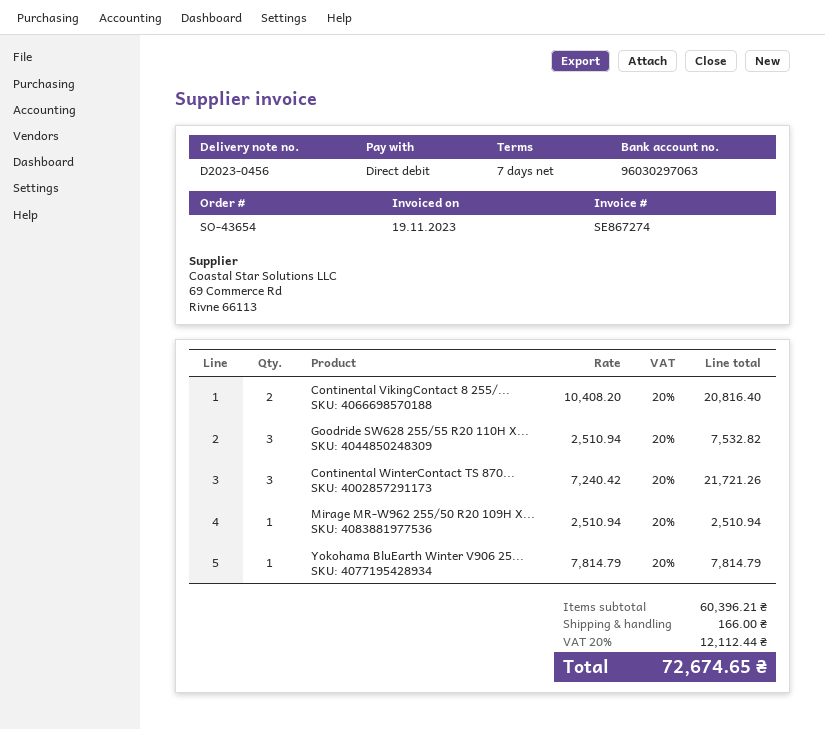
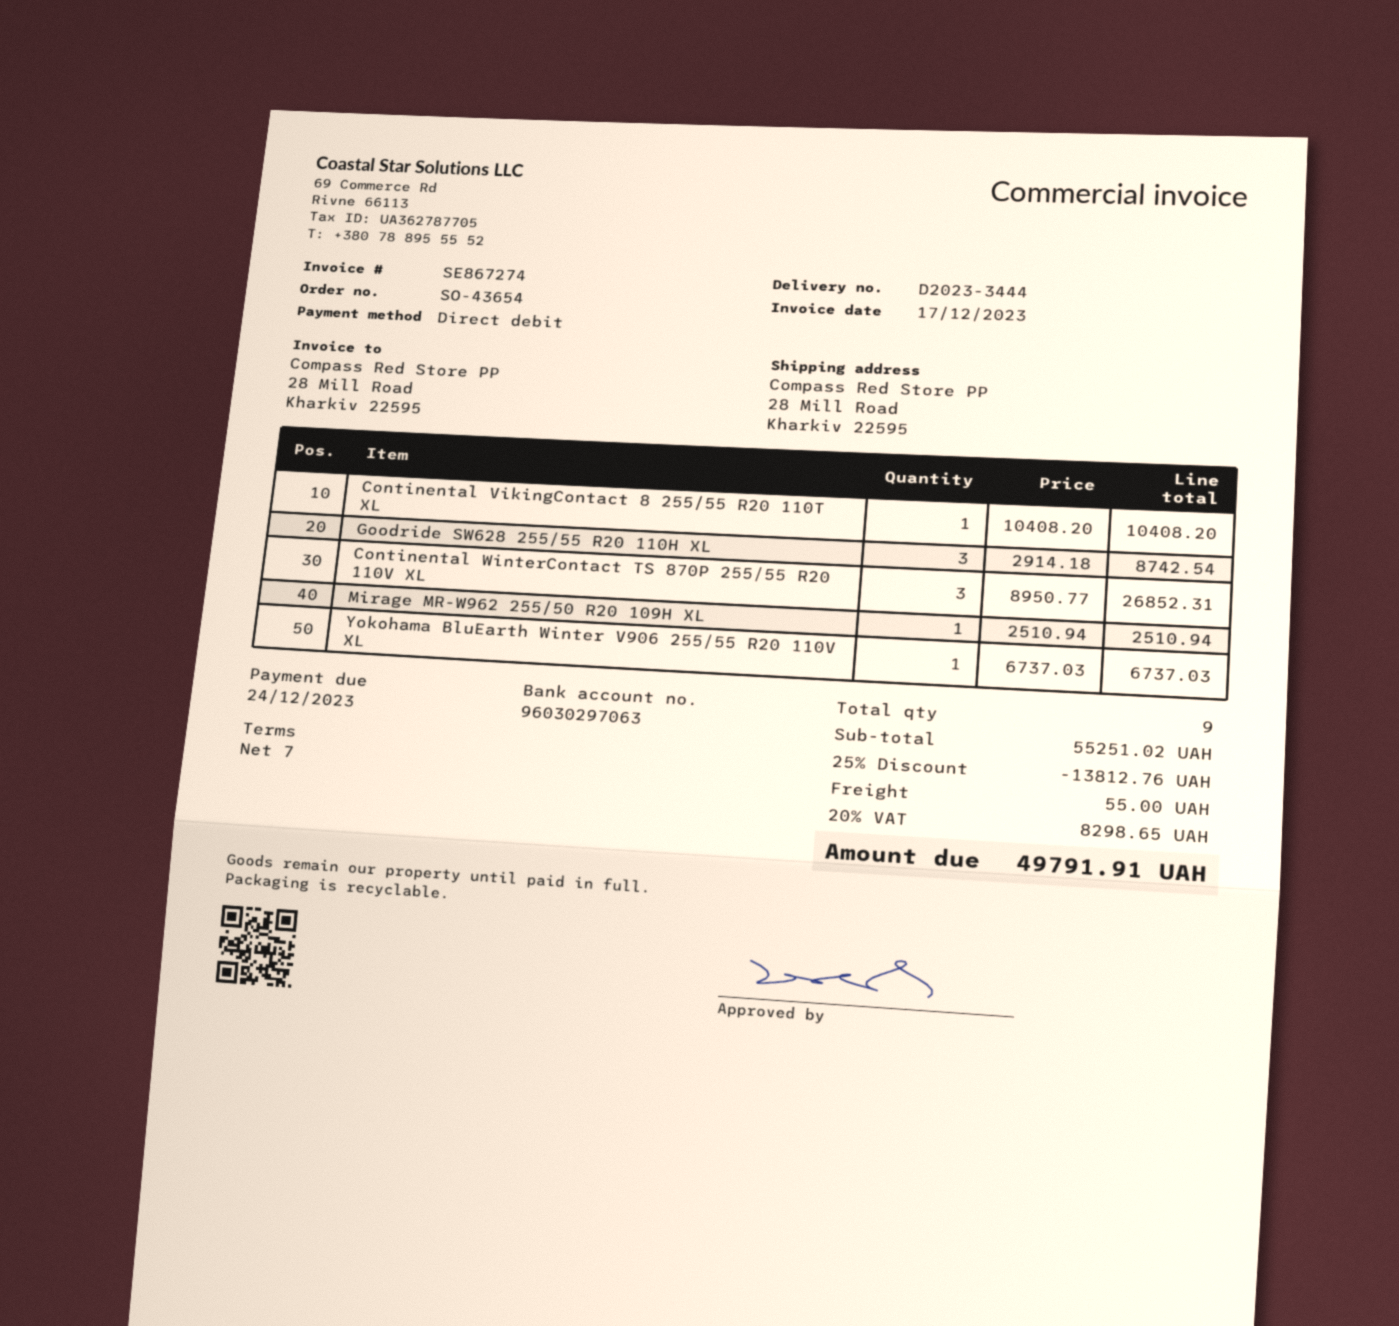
delivery note number: D2023-0456 -> D2023-3444
invoice date: 2023-11-19 -> 2023-12-17
Continental VikingContact 8 255/...: 2 x 10408.20 = 20816.40 -> 1 x 10408.20 = 10408.20
Goodride SW628 255/55 R20 110H X...: 3 x 2510.94 = 7532.82 -> 3 x 2914.18 = 8742.54
Continental WinterContact TS 870...: 3 x 7240.42 = 21721.26 -> 3 x 8950.77 = 26852.31
Yokohama BluEarth Winter V906 25...: 1 x 7814.79 = 7814.79 -> 1 x 6737.03 = 6737.03
subtotal: 60396.21 -> 55251.02
discount: none -> 25% = 13812.76
shipping: 166.00 -> 55.00
tax: 20% = 12112.44 -> 20% = 8298.65
total: 72674.65 -> 49791.91

